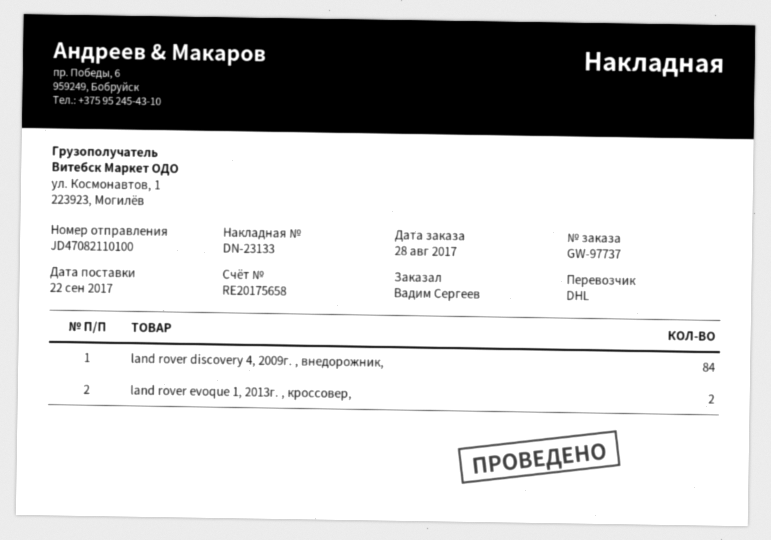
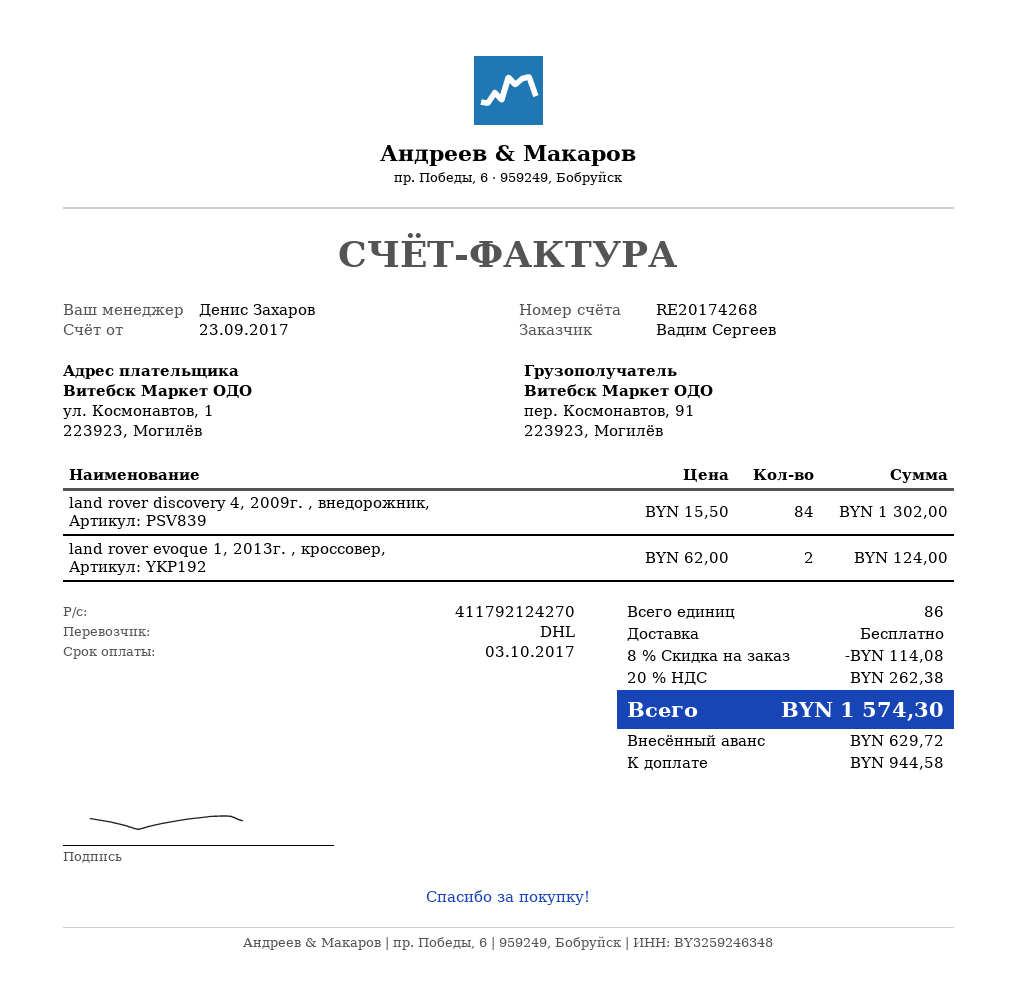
invoice number: RE20175658 -> RE20174268
ship to: ул. Космонавтов, 1, 223923, Могилёв -> пер. Космонавтов, 91, 223923, Могилёв

